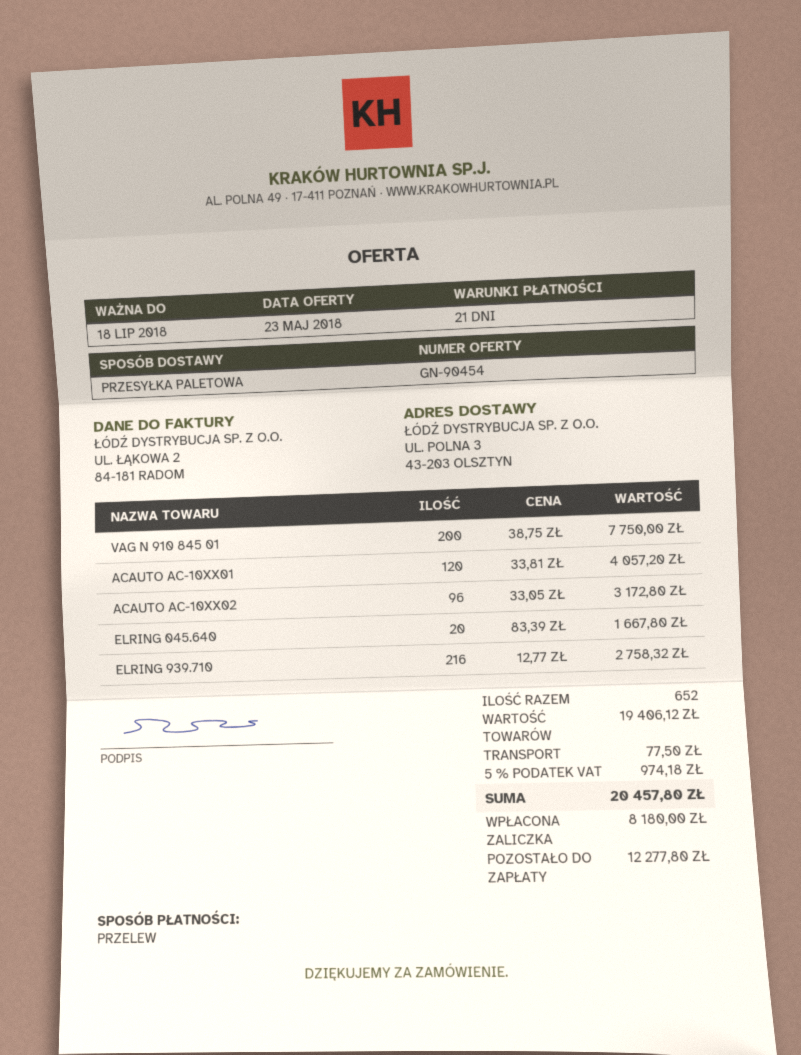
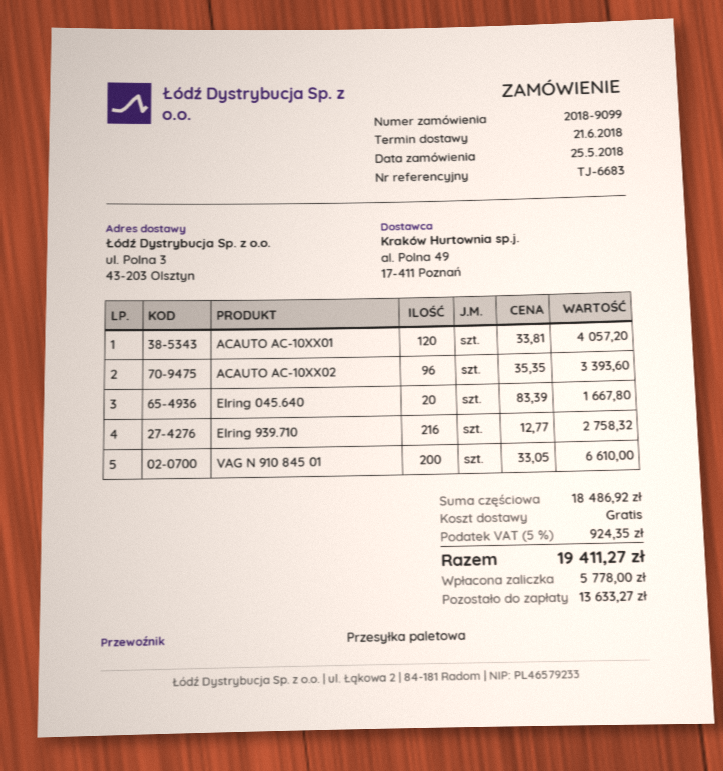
VAG N 910 845 01: 200 x 38.75 = 7750.00 -> 200 x 33.05 = 6610.00
ACAUTO AC-10XX02: 96 x 33.05 = 3172.80 -> 96 x 35.35 = 3393.60
subtotal: 19406.12 -> 18486.92
shipping: 77.50 -> 0.00
tax: 5% = 974.18 -> 5% = 924.35
total: 20457.80 -> 19411.27
deposit: 8180.00 -> 5778.00
balance: 12277.80 -> 13633.27

